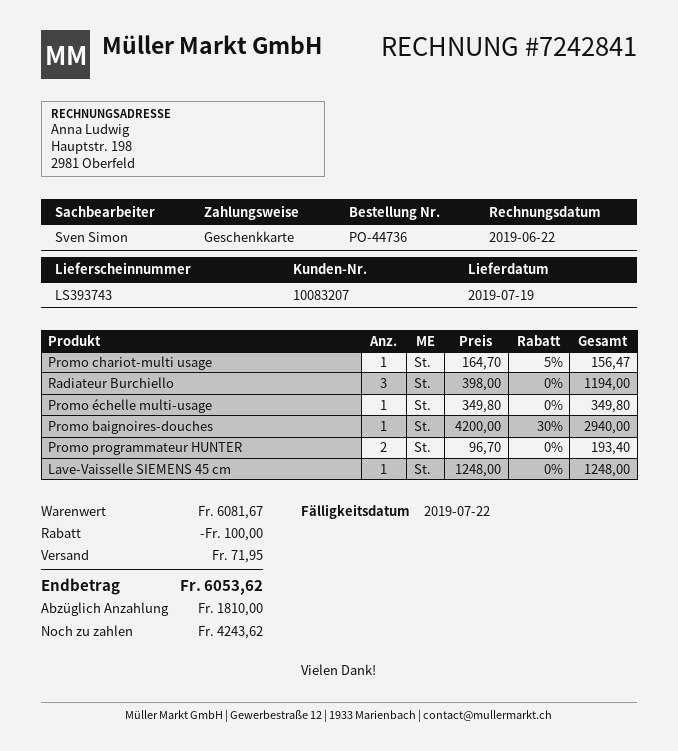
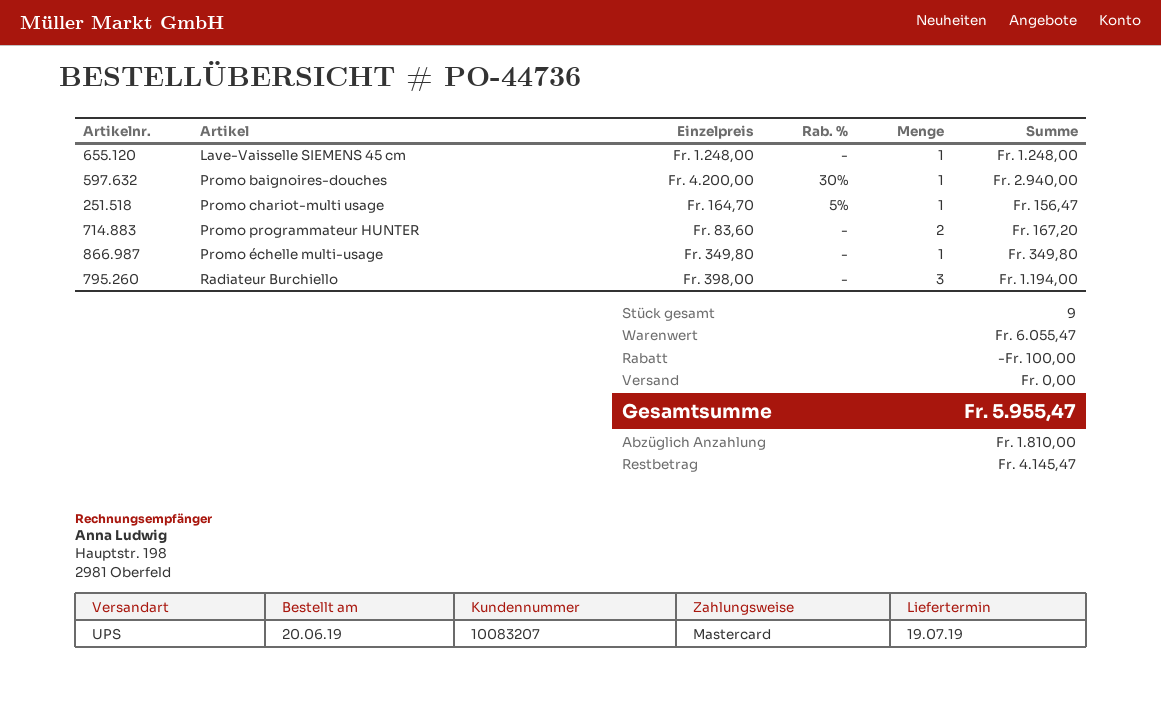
payment method: gift card -> Mastercard
Promo programmateur HUNTER: 2 x 96.70 = 193.40 -> 2 x 83.60 = 167.20
subtotal: 6081.67 -> 6055.47
shipping: 71.95 -> 0.00
total: 6053.62 -> 5955.47
balance: 4243.62 -> 4145.47

